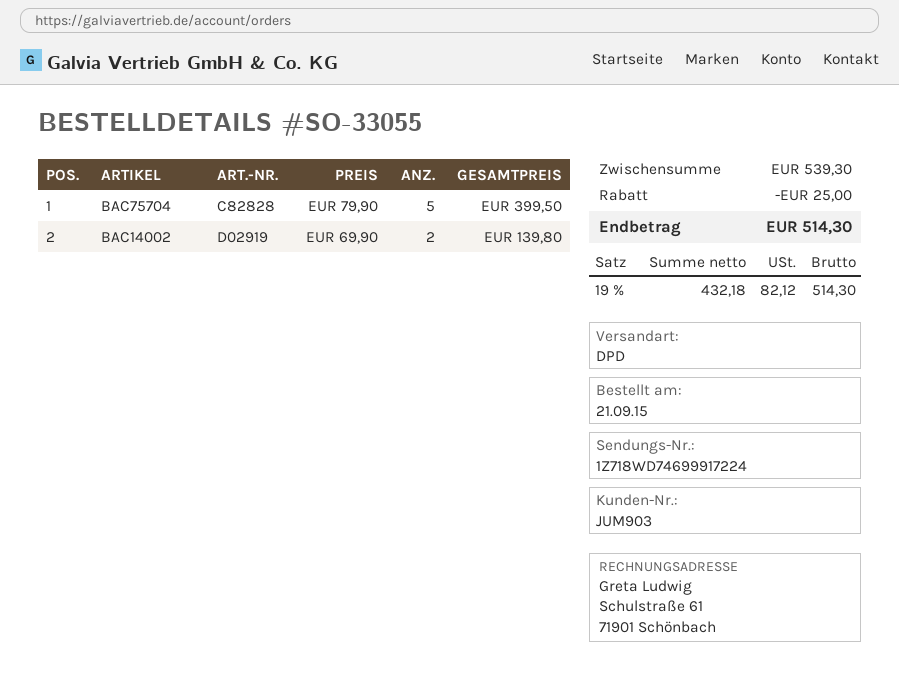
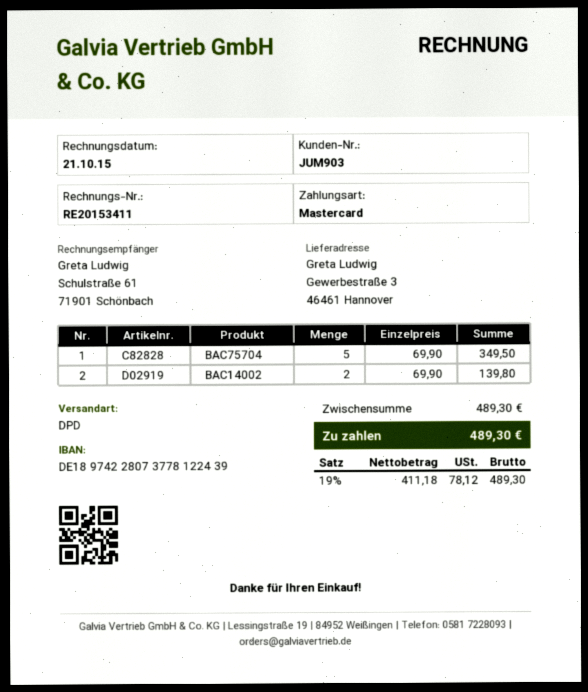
BAC75704: 5 x 79.90 = 399.50 -> 5 x 69.90 = 349.50
subtotal: 539.30 -> 489.30
discount: 25.00 -> none
net: 432.18 -> 411.18
tax: 19% = 82.12 -> 19% = 78.12
total: 514.30 -> 489.30

